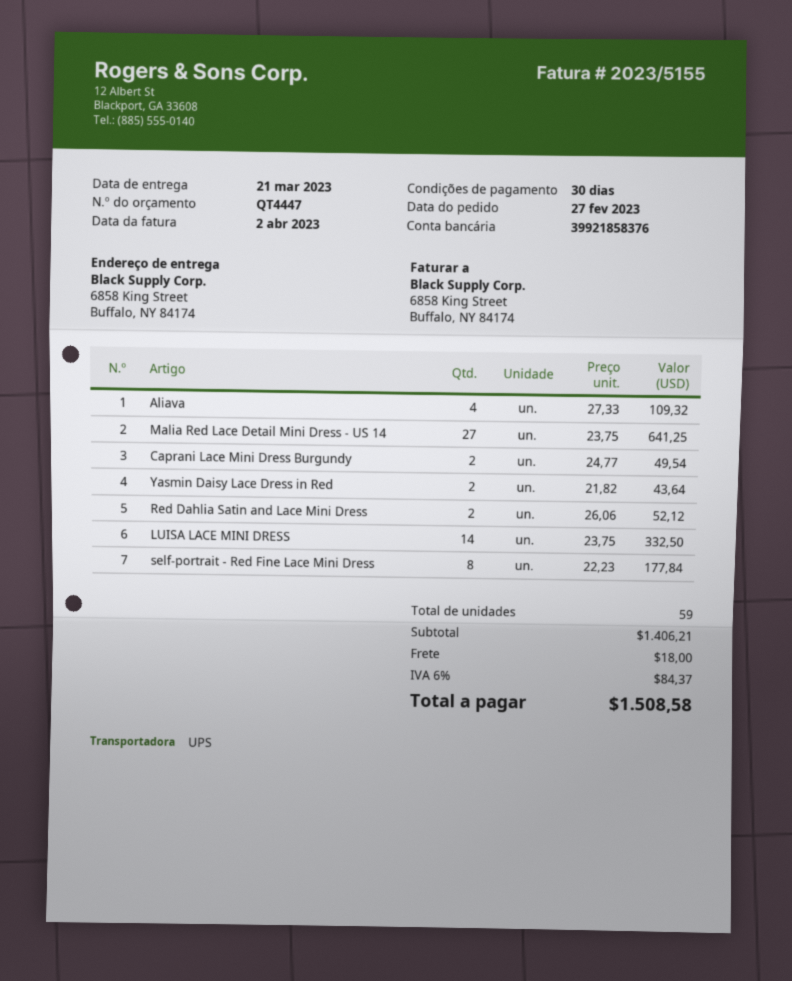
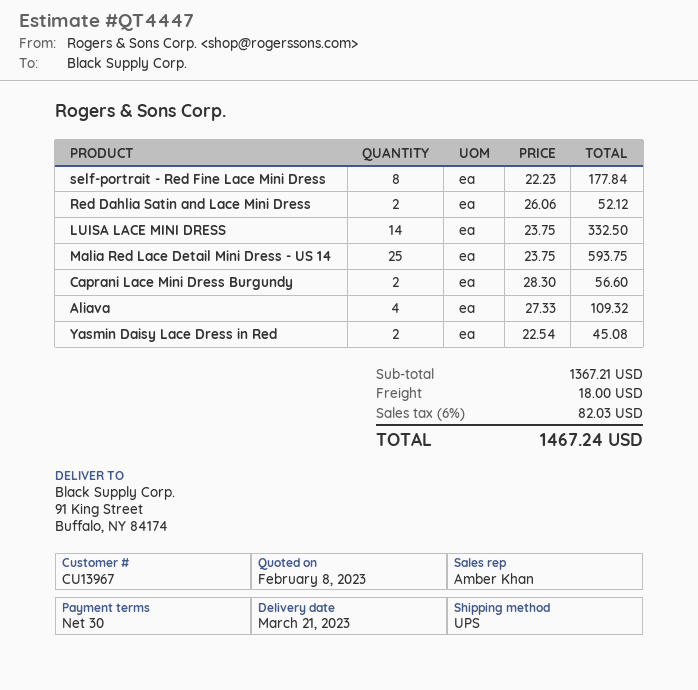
ship to: 6858 King Street, Buffalo, NY 84174 -> 91 King Street, Buffalo, NY 84174
Malia Red Lace Detail Mini Dress - US 14: 27 x 23.75 = 641.25 -> 25 x 23.75 = 593.75
Caprani Lace Mini Dress Burgundy: 2 x 24.77 = 49.54 -> 2 x 28.30 = 56.60
Yasmin Daisy Lace Dress in Red: 2 x 21.82 = 43.64 -> 2 x 22.54 = 45.08
subtotal: 1406.21 -> 1367.21
tax: 6% = 84.37 -> 6% = 82.03
total: 1508.58 -> 1467.24

